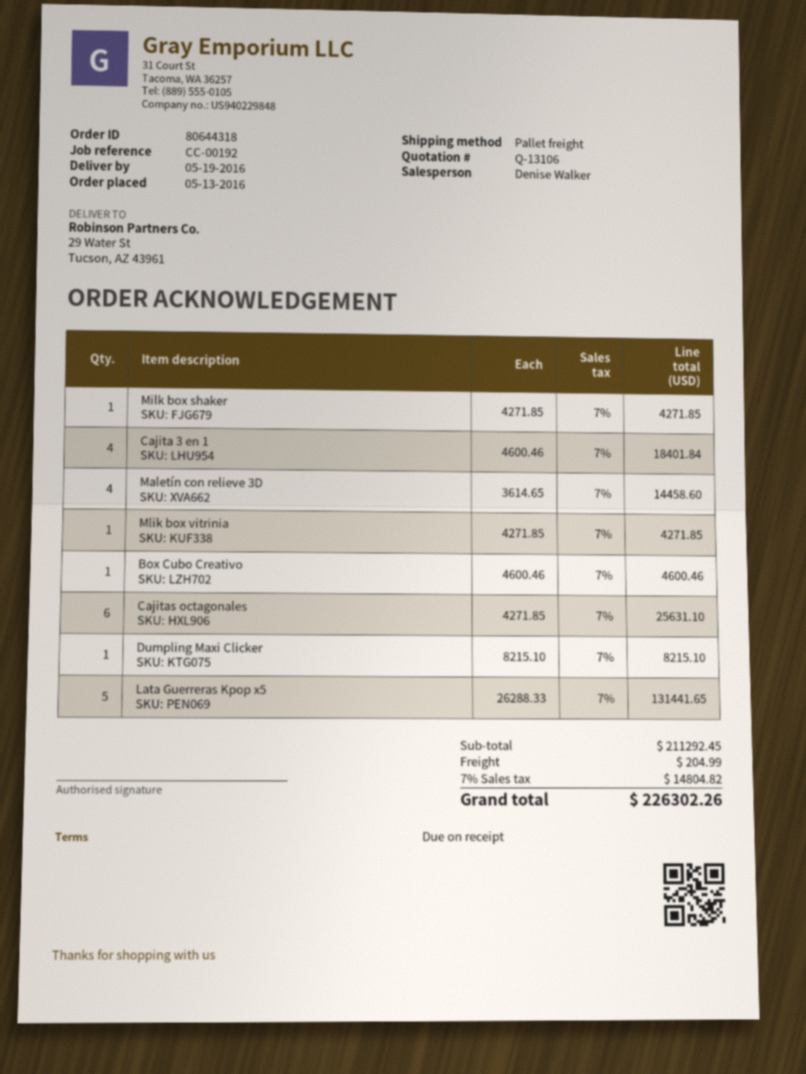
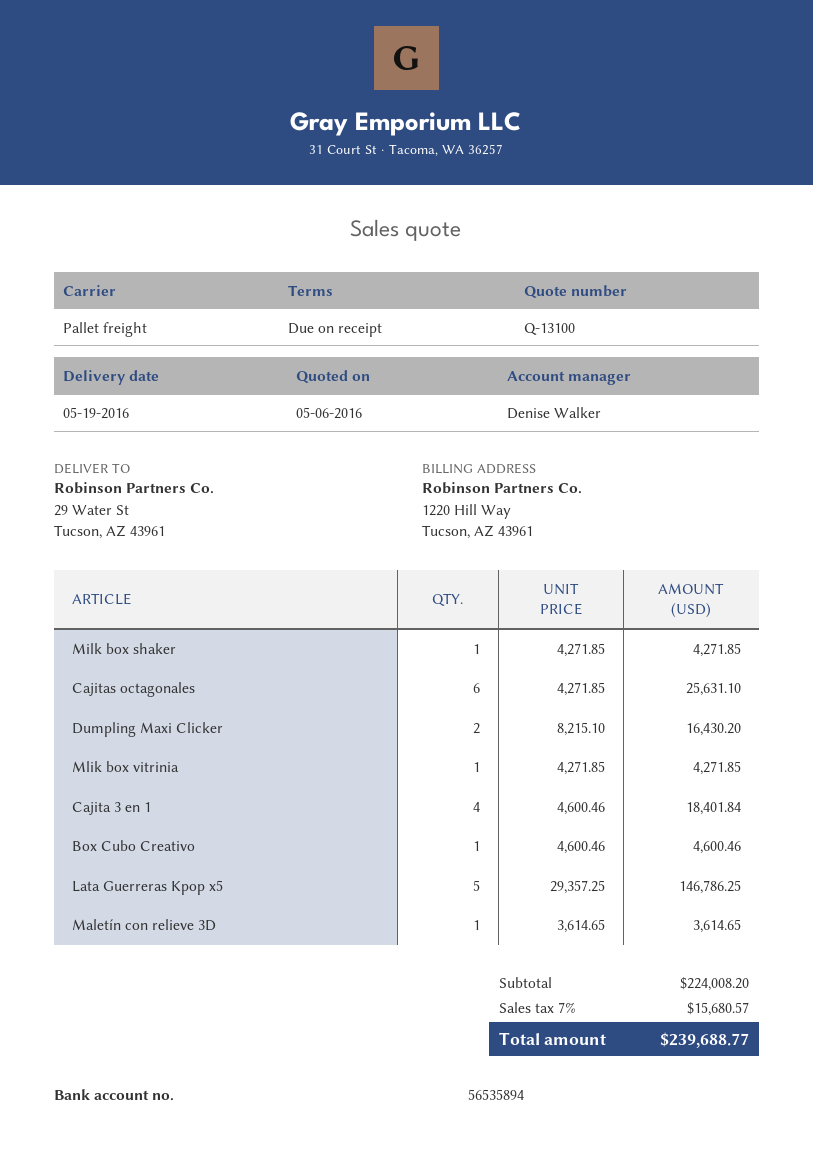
quote number: Q-13106 -> Q-13100
Maletín con relieve 3D: 4 x 3614.65 = 14458.60 -> 1 x 3614.65 = 3614.65
Dumpling Maxi Clicker: 1 x 8215.10 = 8215.10 -> 2 x 8215.10 = 16430.20
Lata Guerreras Kpop x5: 5 x 26288.33 = 131441.65 -> 5 x 29357.25 = 146786.25
subtotal: 211292.45 -> 224008.20
shipping: 204.99 -> none
tax: 7% = 14804.82 -> 7% = 15680.57
total: 226302.26 -> 239688.77

